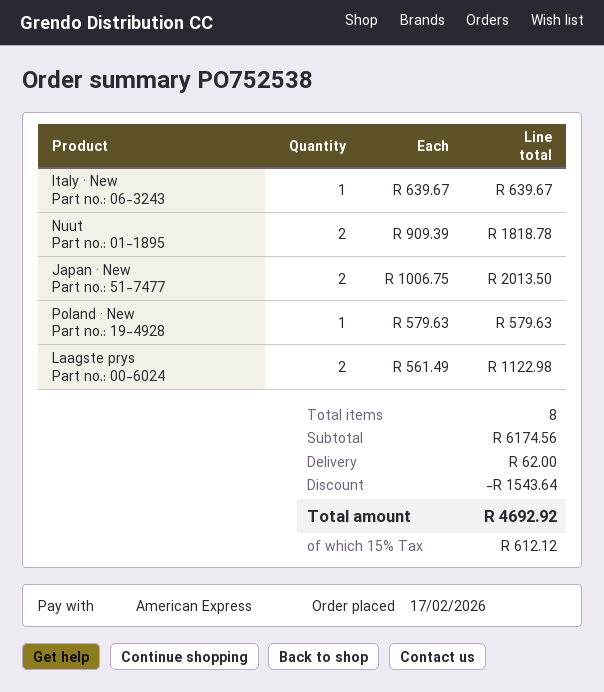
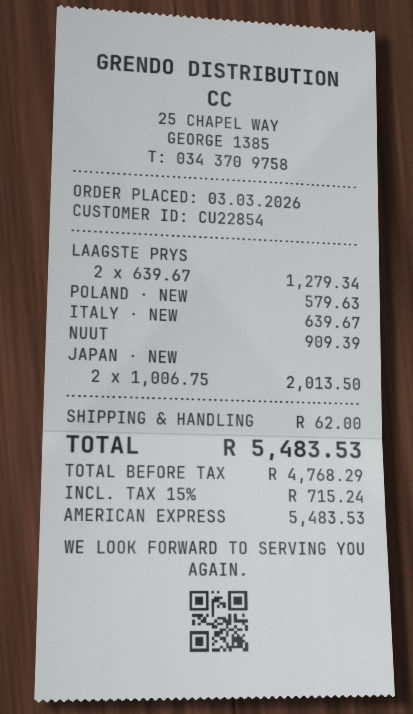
order date: 2026-02-17 -> 2026-03-03
Nuut: 2 x 909.39 = 1818.78 -> 1 x 909.39 = 909.39
Laagste prys: 2 x 561.49 = 1122.98 -> 2 x 639.67 = 1279.34
discount: 1543.64 -> none
tax: 15% = 612.12 -> 15% = 715.24
total: 4692.92 -> 5483.53

